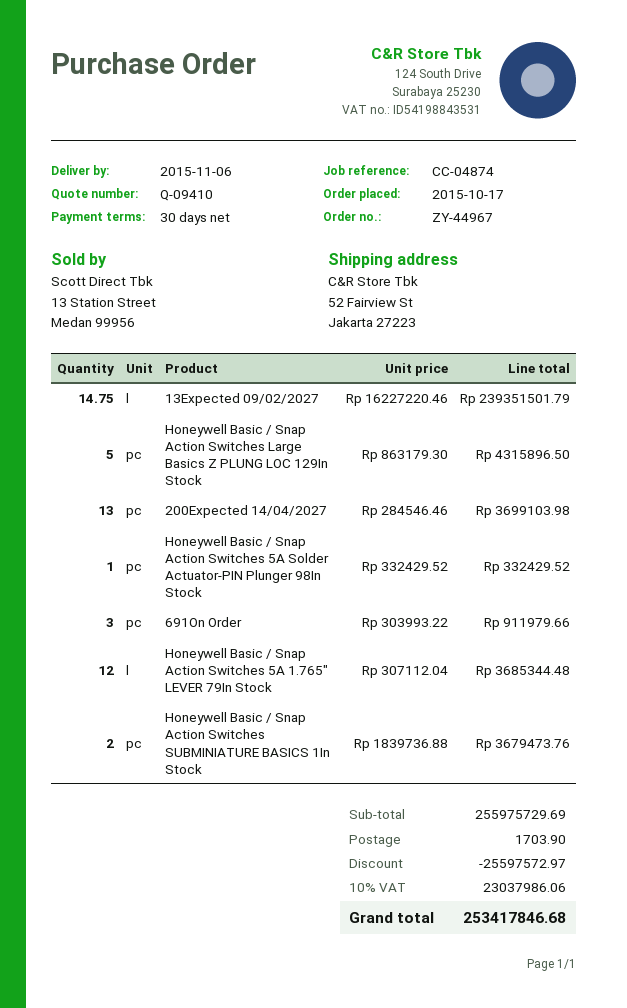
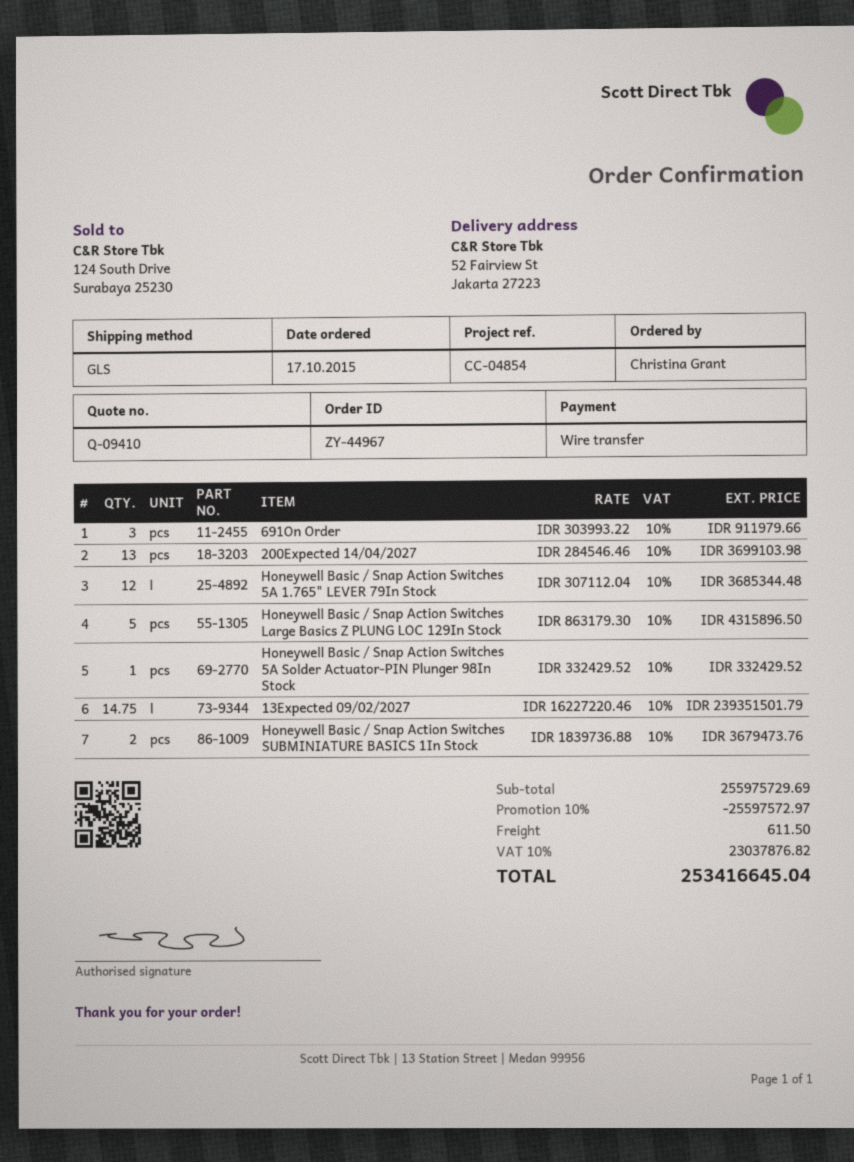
reference: CC-04874 -> CC-04854
shipping: 1703.90 -> 611.50
tax: 10% = 23037986.06 -> 10% = 23037876.82
total: 253417846.68 -> 253416645.04

